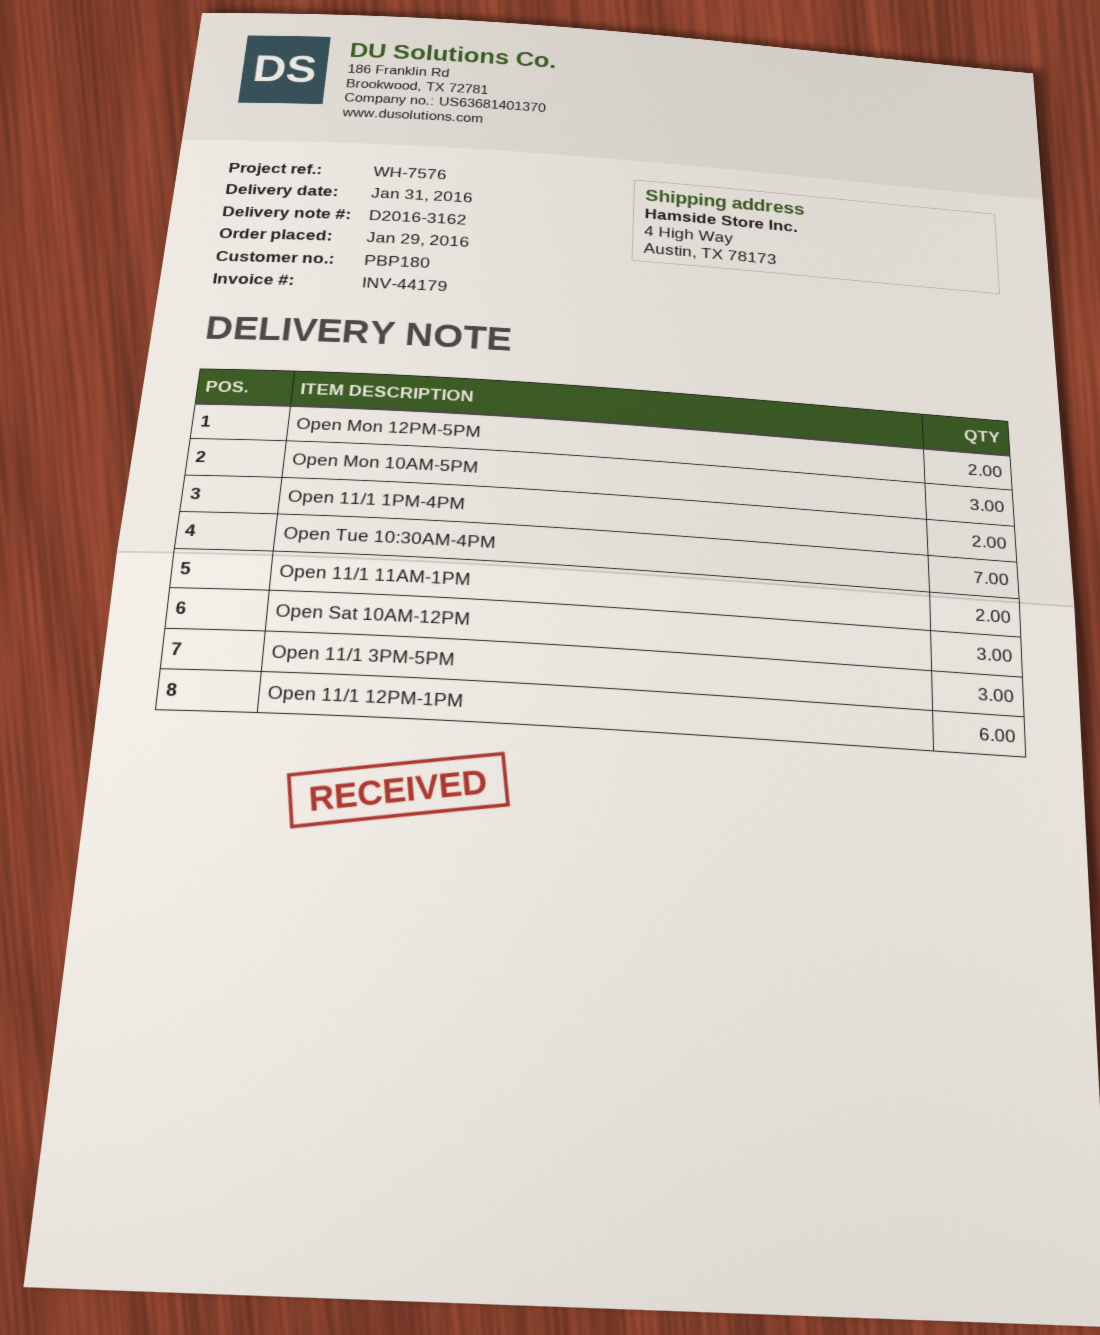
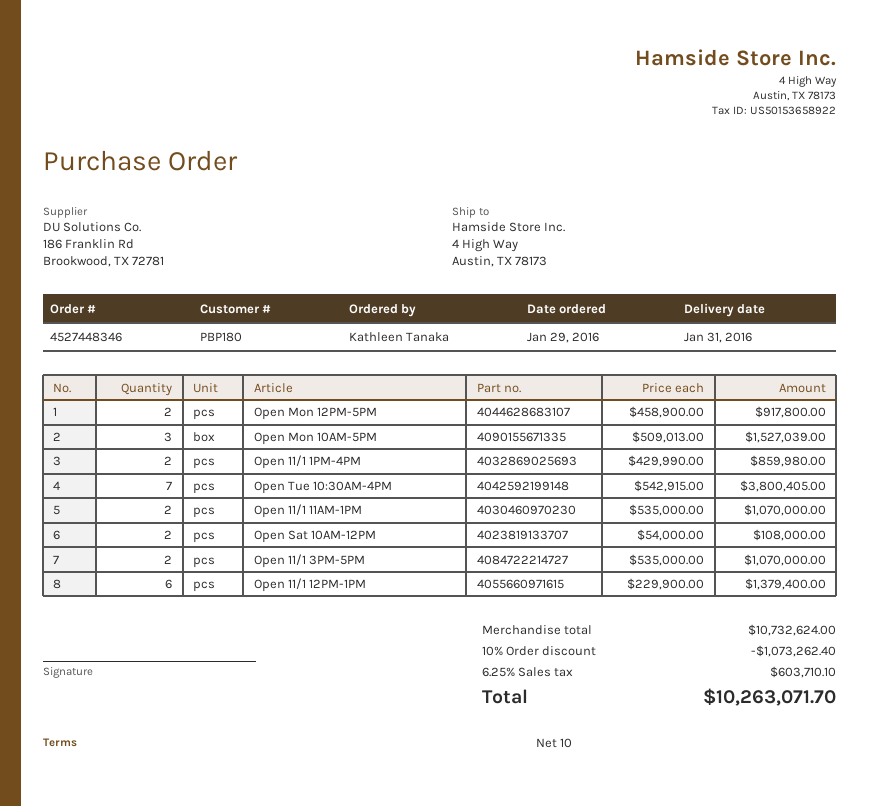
Open Sat 10AM-12PM: 3 -> 2
Open 11/1 3PM-5PM: 3 -> 2

